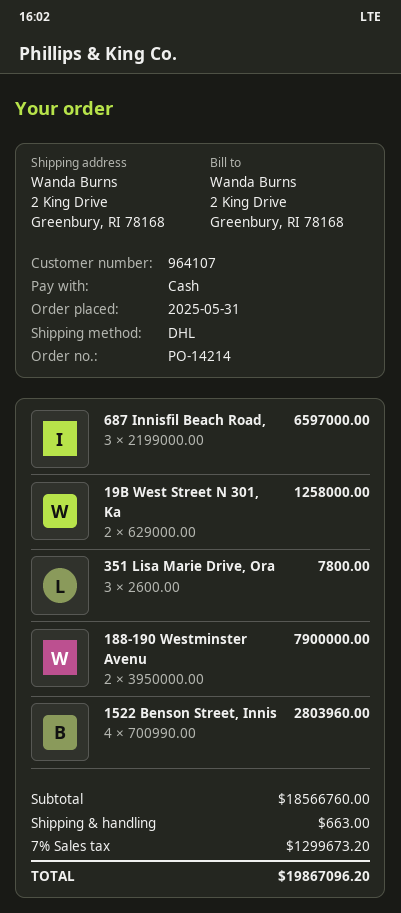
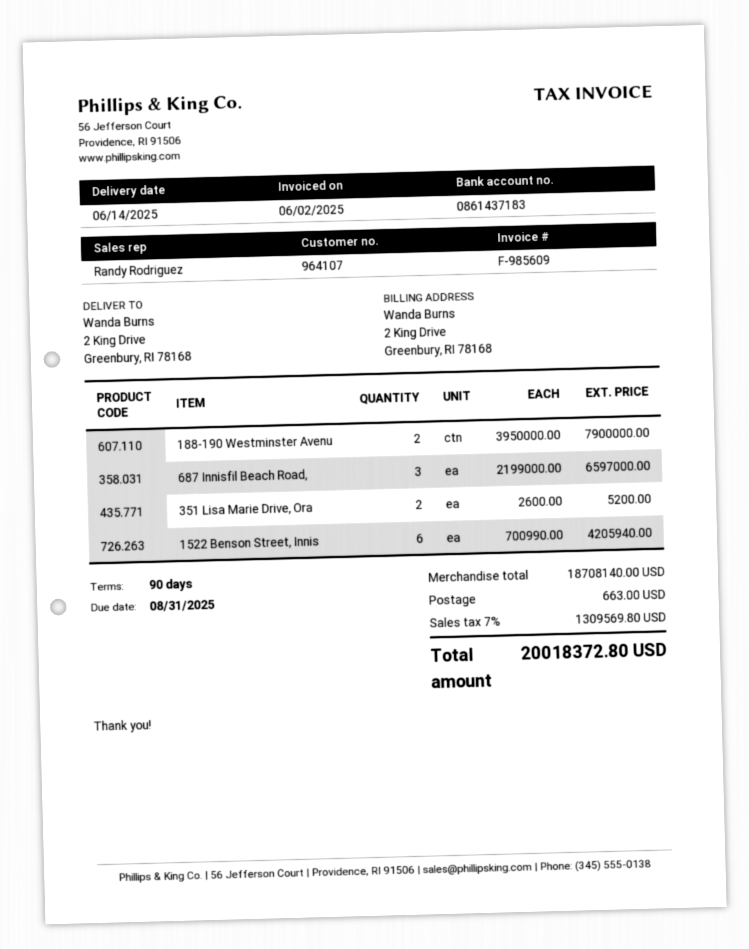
19B West Street N 301, Ka: 2 x 629000.00 = 1258000.00 -> none
351 Lisa Marie Drive, Ora: 3 x 2600.00 = 7800.00 -> 2 x 2600.00 = 5200.00
1522 Benson Street, Innis: 4 x 700990.00 = 2803960.00 -> 6 x 700990.00 = 4205940.00
subtotal: 18566760.00 -> 18708140.00
tax: 7% = 1299673.20 -> 7% = 1309569.80
total: 19867096.20 -> 20018372.80

